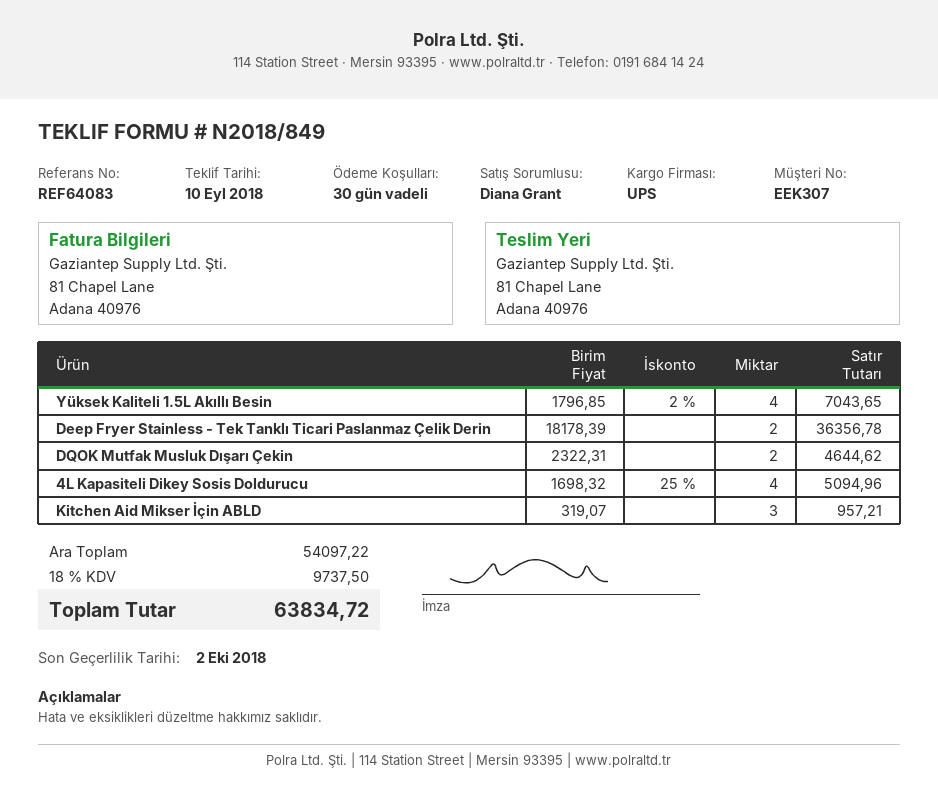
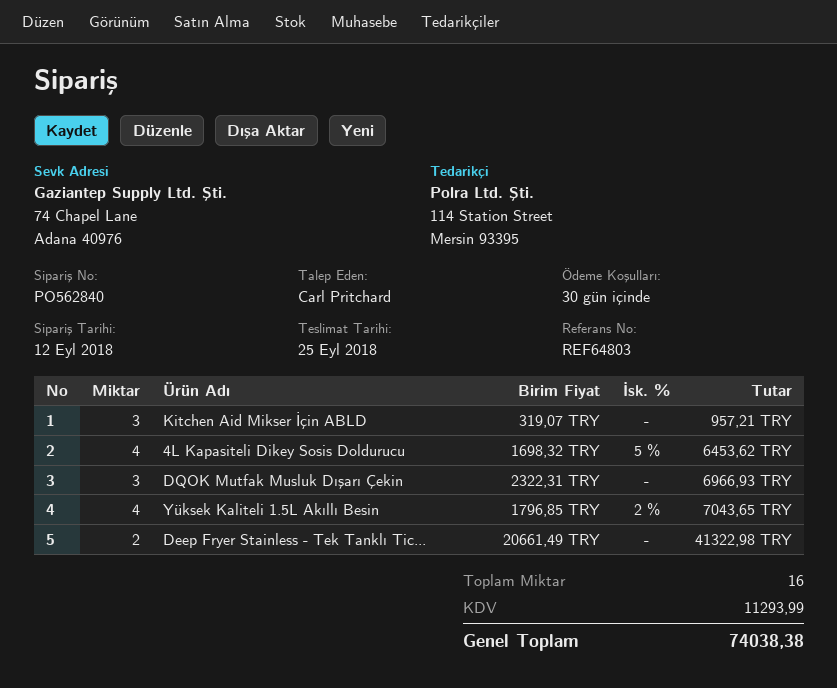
reference: REF64083 -> REF64803
ship to: 81 Chapel Lane, Adana 40976 -> 74 Chapel Lane, Adana 40976
Deep Fryer Stainless - Tek Tanklı Ticari Paslanmaz Çelik Derin: 2 x 18178.39 = 36356.78 -> 2 x 20661.49 = 41322.98
DQOK Mutfak Musluk Dışarı Çekin: 2 x 2322.31 = 4644.62 -> 3 x 2322.31 = 6966.93
4L Kapasiteli Dikey Sosis Doldurucu: 4 x 1698.32 - 25% = 5094.96 -> 4 x 1698.32 - 5% = 6453.62
tax: 9737.50 -> 11293.99
total: 63834.72 -> 74038.38

